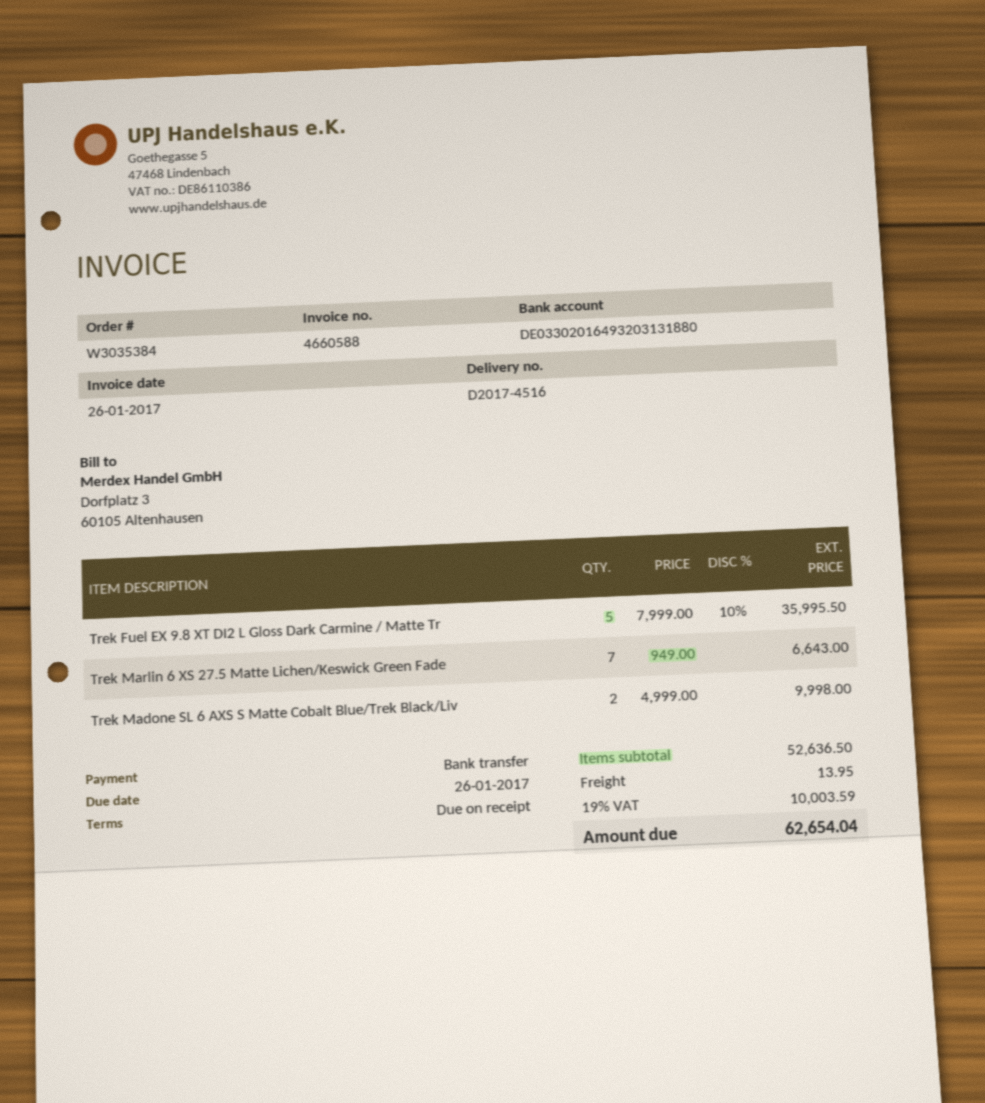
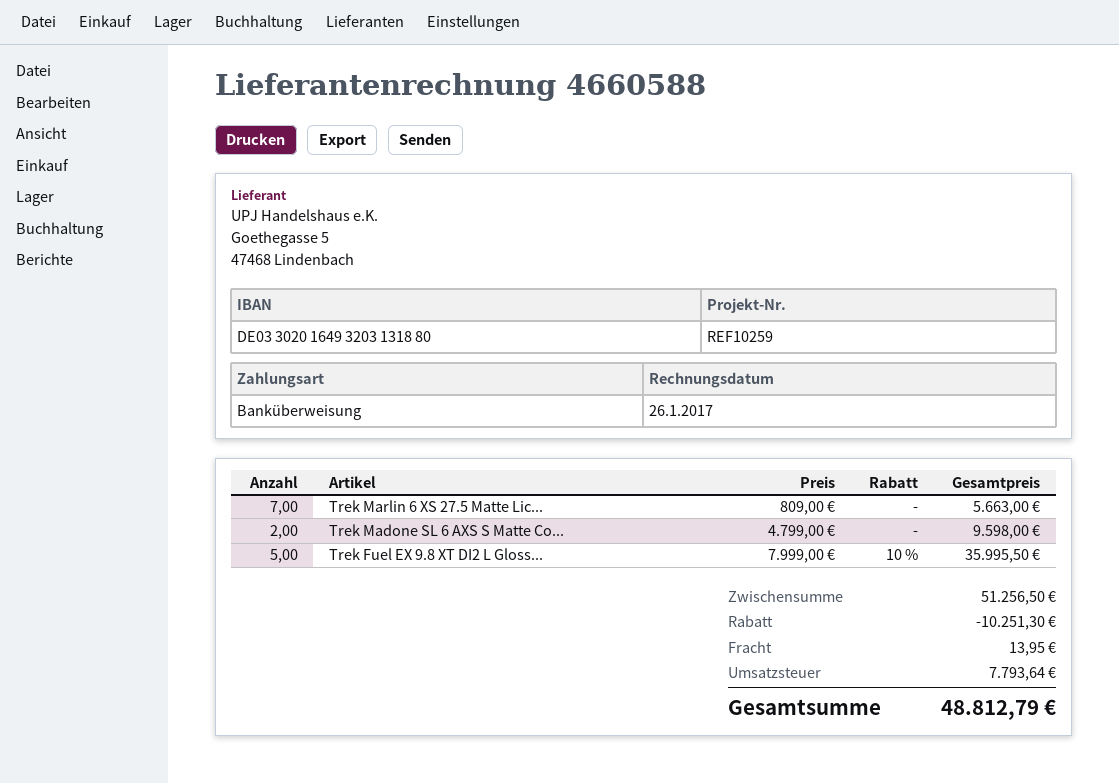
Trek Marlin 6 XS 27.5 Matte Lichen/Keswick Green Fade: 7 x 949.00 = 6643.00 -> 7 x 809.00 = 5663.00
Trek Madone SL 6 AXS S Matte Cobalt Blue/Trek Black/Liv: 2 x 4999.00 = 9998.00 -> 2 x 4799.00 = 9598.00
subtotal: 52636.50 -> 51256.50
discount: none -> 10251.30
tax: 10003.59 -> 7793.64
total: 62654.04 -> 48812.79

